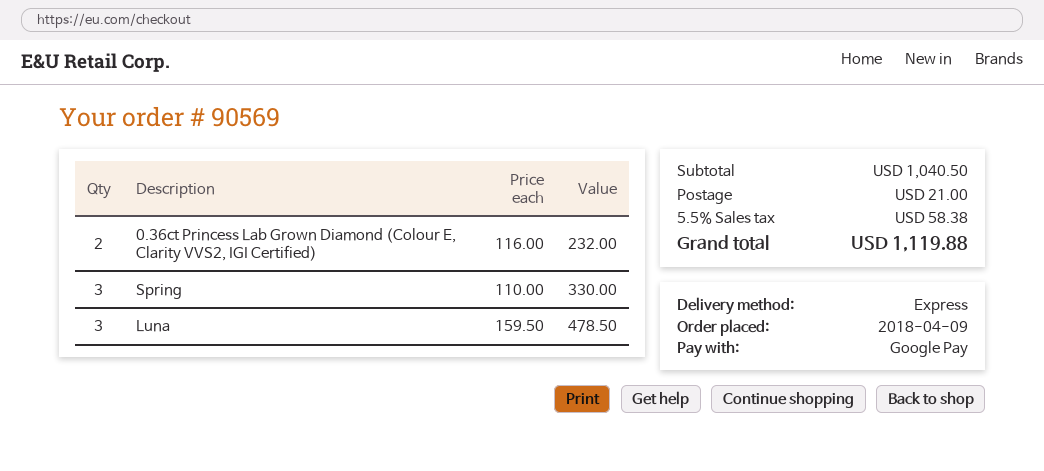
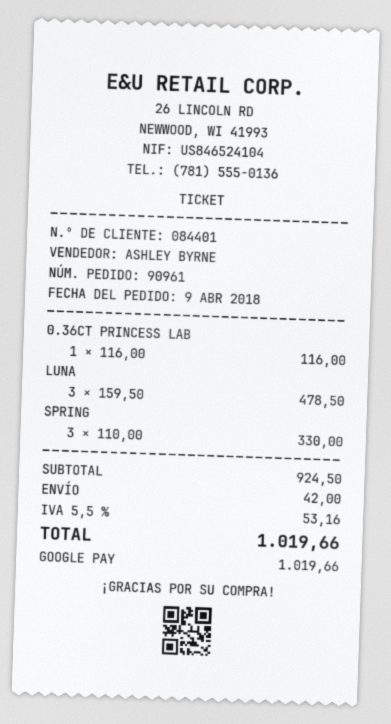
order number: 90569 -> 90961
0.36ct Princess Lab Grown Diamond (Colour E, Clarity VVS2, IGI Certified): 2 x 116.00 = 232.00 -> 1 x 116.00 = 116.00
subtotal: 1040.50 -> 924.50
shipping: 21.00 -> 42.00
tax: 5.5% = 58.38 -> 5.5% = 53.16
total: 1119.88 -> 1019.66

